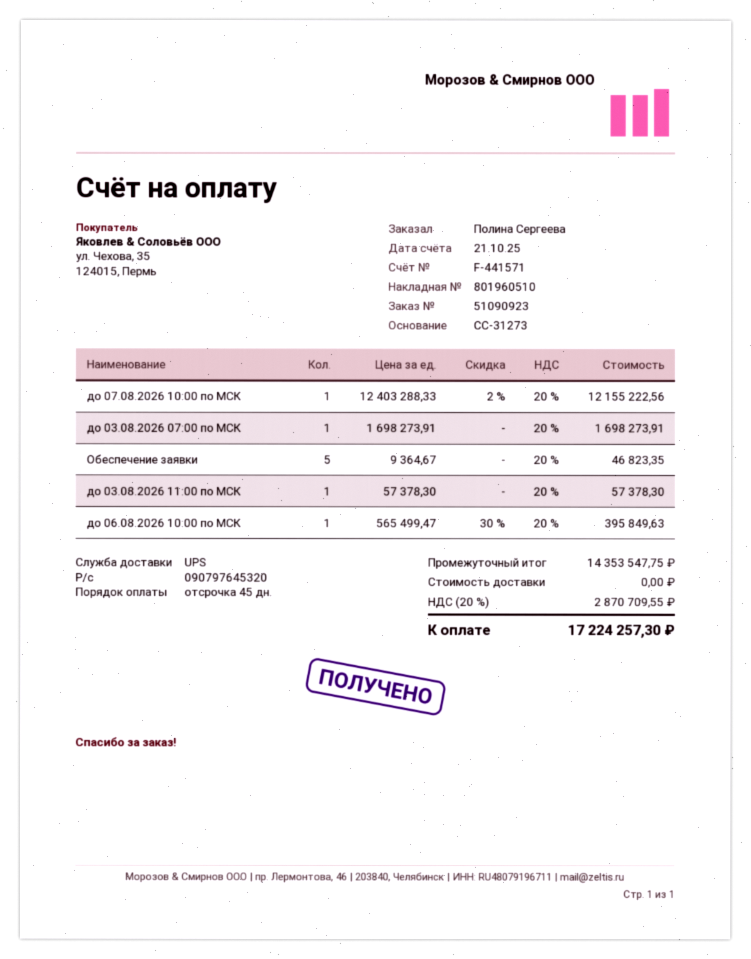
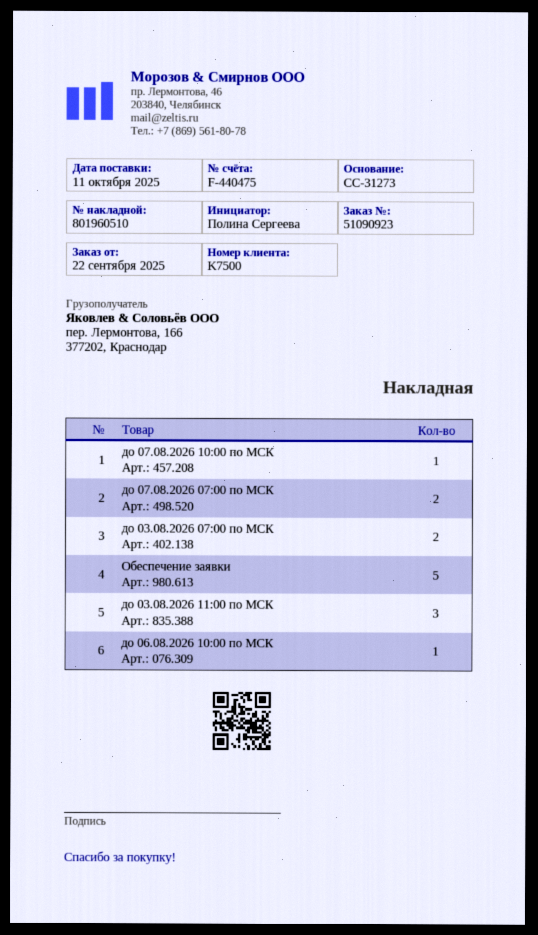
invoice number: F-441571 -> F-440475
до 03.08.2026 07:00 по МСК: 1 -> 2
до 03.08.2026 11:00 по МСК: 1 -> 3
до 07.08.2026 07:00 по МСК: none -> 2

